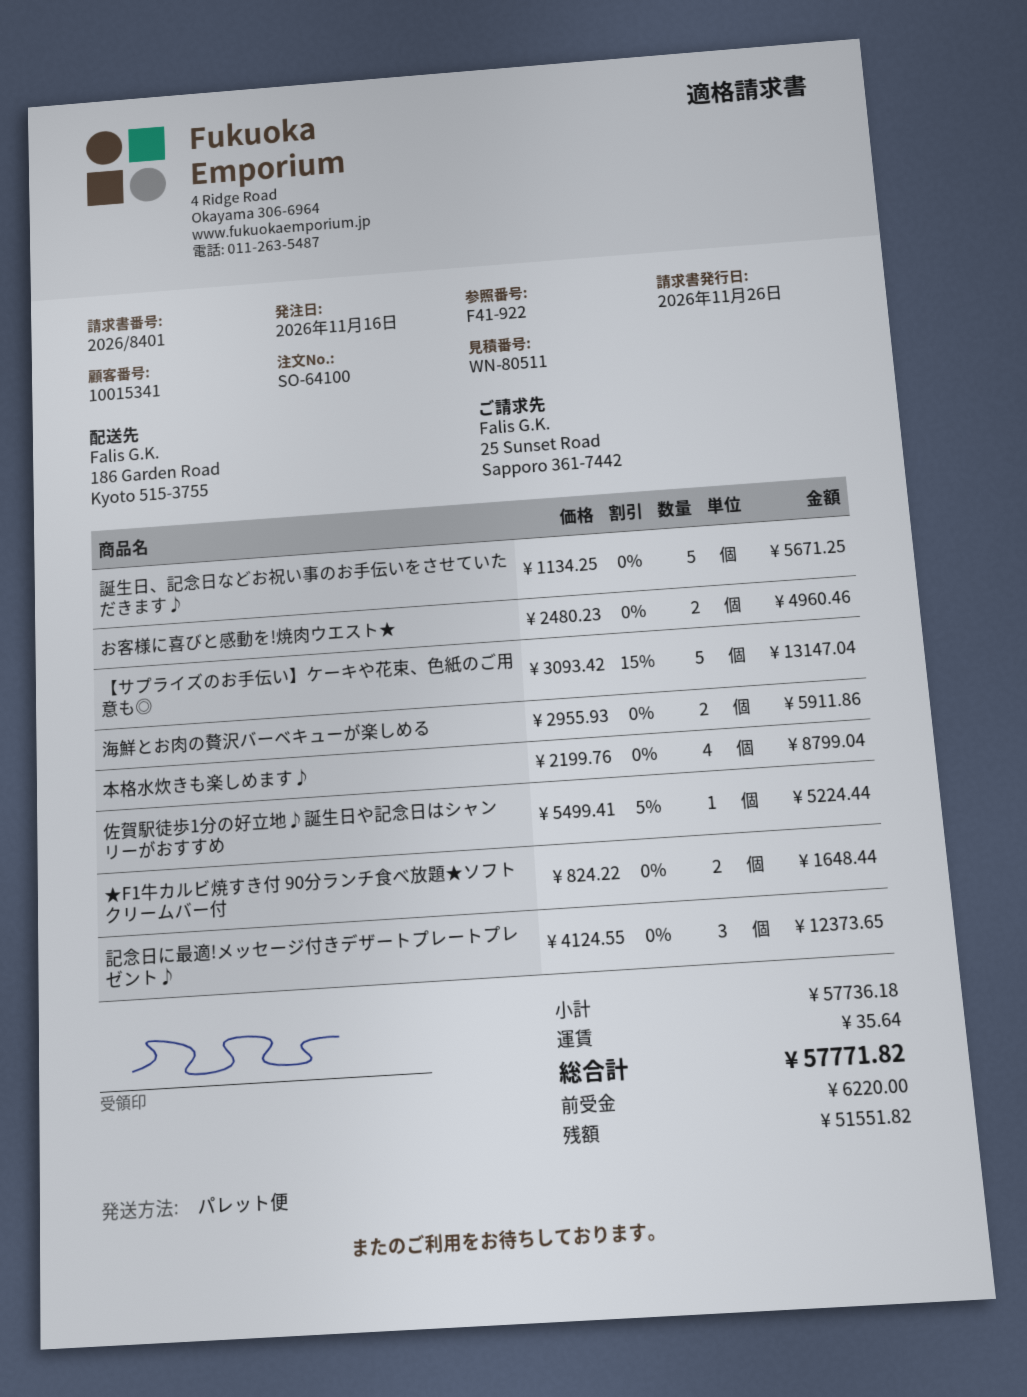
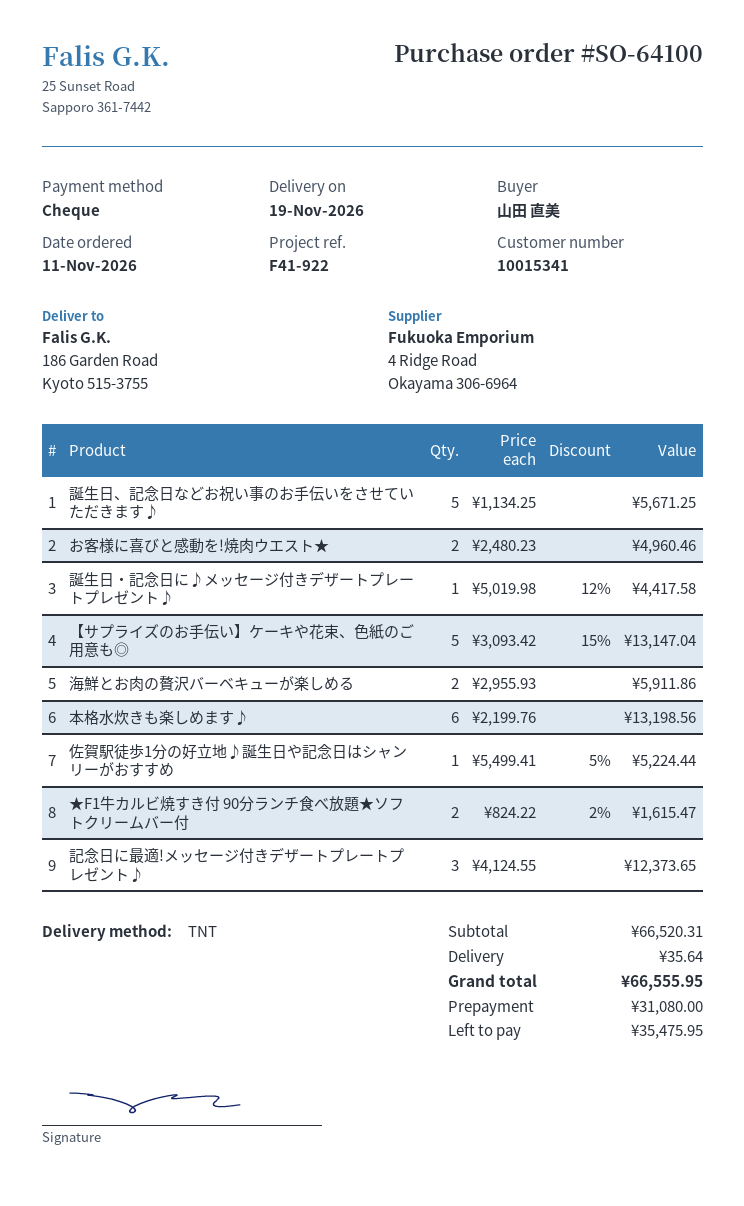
order date: 2026-11-16 -> 2026-11-11
shipping method: pallet freight -> TNT
本格水炊きも楽しめます♪: 4 x 2199.76 = 8799.04 -> 6 x 2199.76 = 13198.56
★F1牛カルビ焼すき付 90分ランチ食べ放題★ソフトクリームバー付: 2 x 824.22 = 1648.44 -> 2 x 824.22 - 2% = 1615.47
誕生日・記念日に♪メッセージ付きデザートプレートプレゼント♪: none -> 1 x 5019.98 - 12% = 4417.58
subtotal: 57736.18 -> 66520.31
total: 57771.82 -> 66555.95
deposit: 6220.00 -> 31080.00
balance: 51551.82 -> 35475.95

